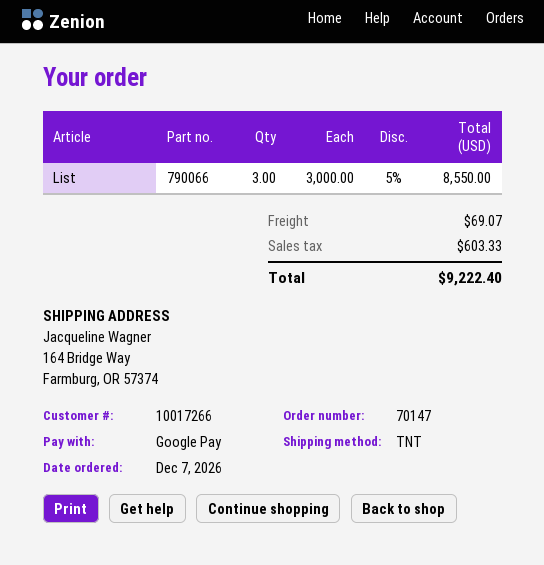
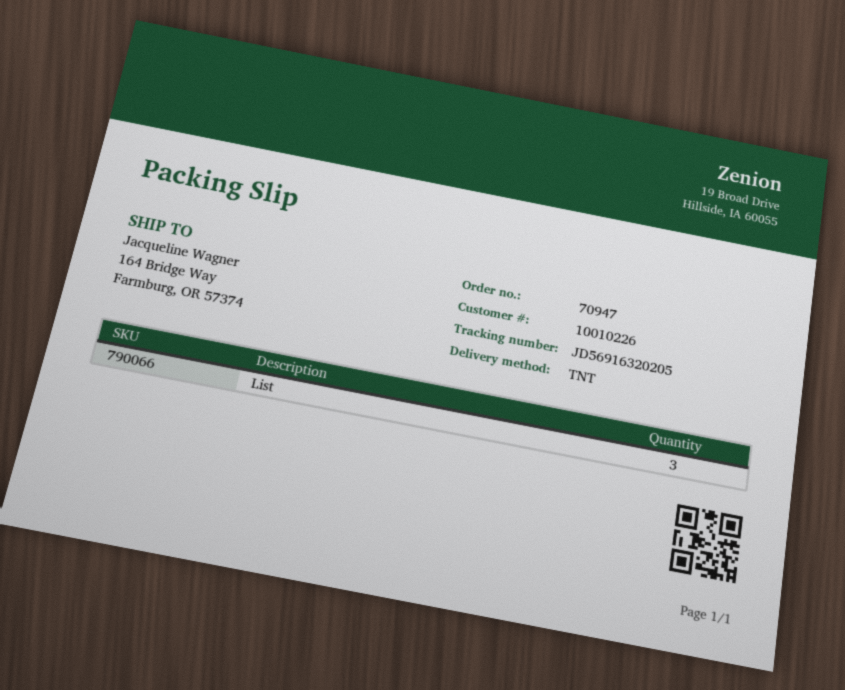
order number: 70147 -> 70947
customer number: 10017266 -> 10010226

